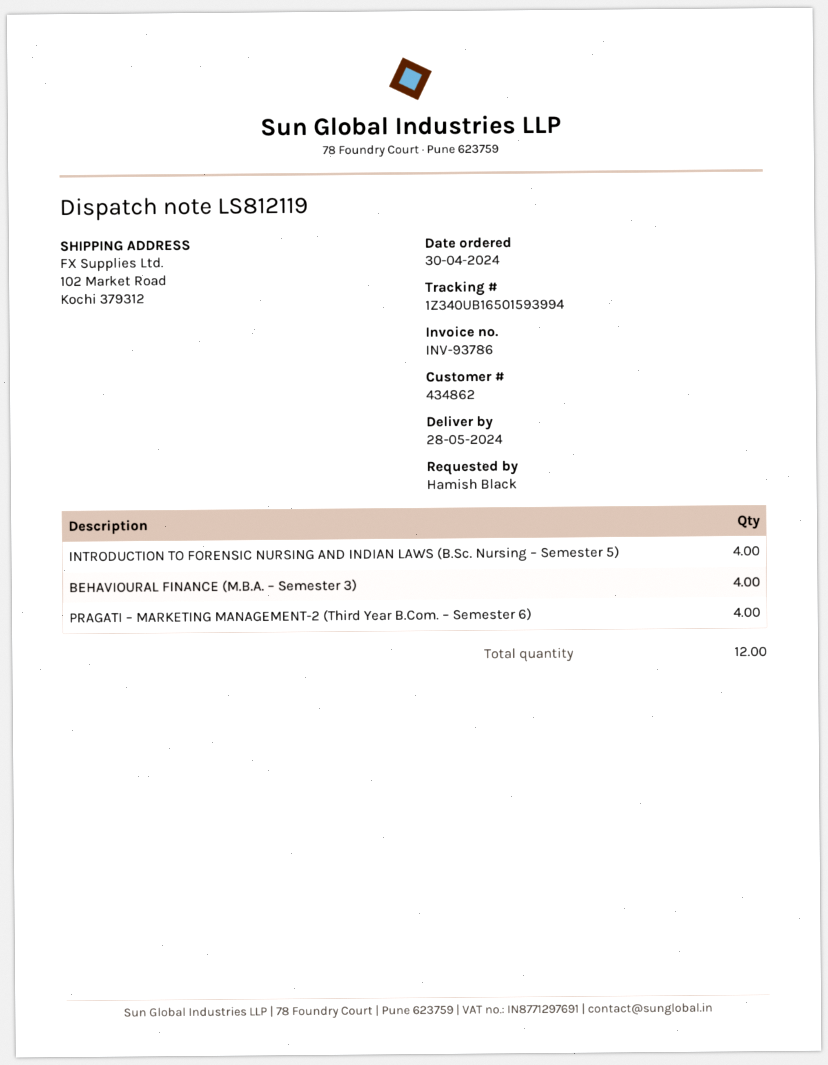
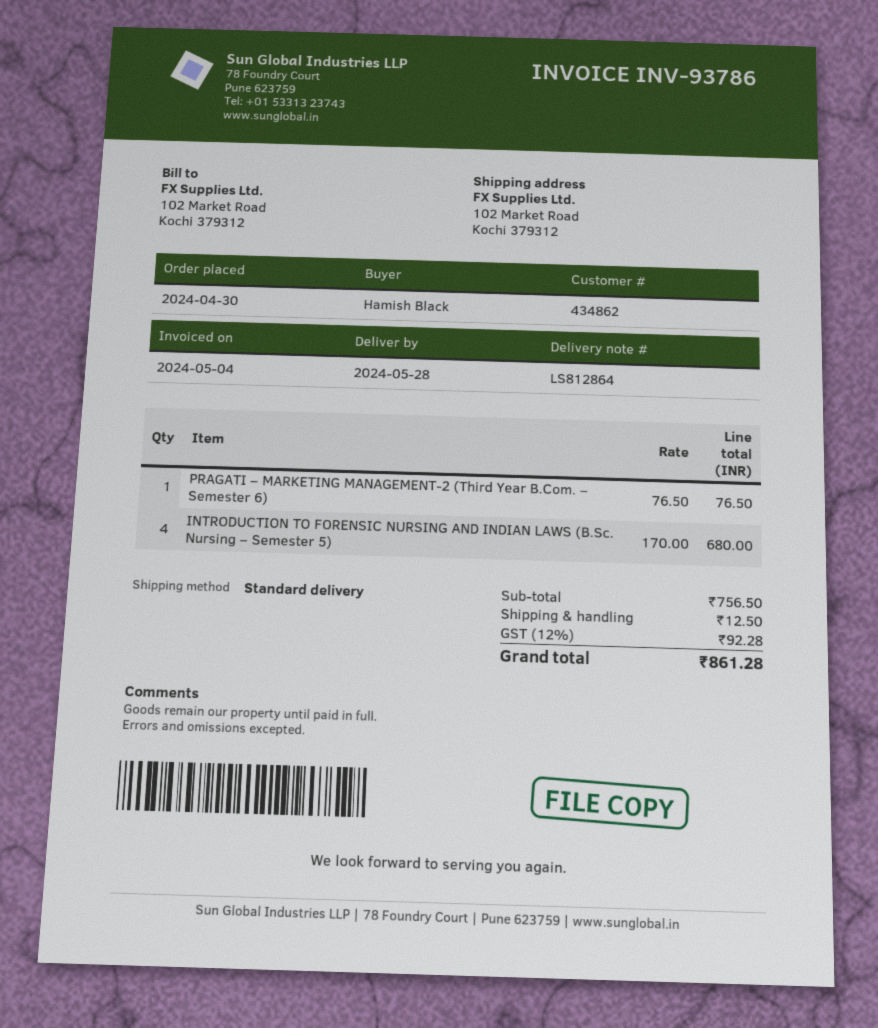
delivery note number: LS812119 -> LS812864
BEHAVIOURAL FINANCE (M.B.A. – Semester 3): 4 -> none
PRAGATI – MARKETING MANAGEMENT-2 (Third Year B.Com. – Semester 6): 4 -> 1

